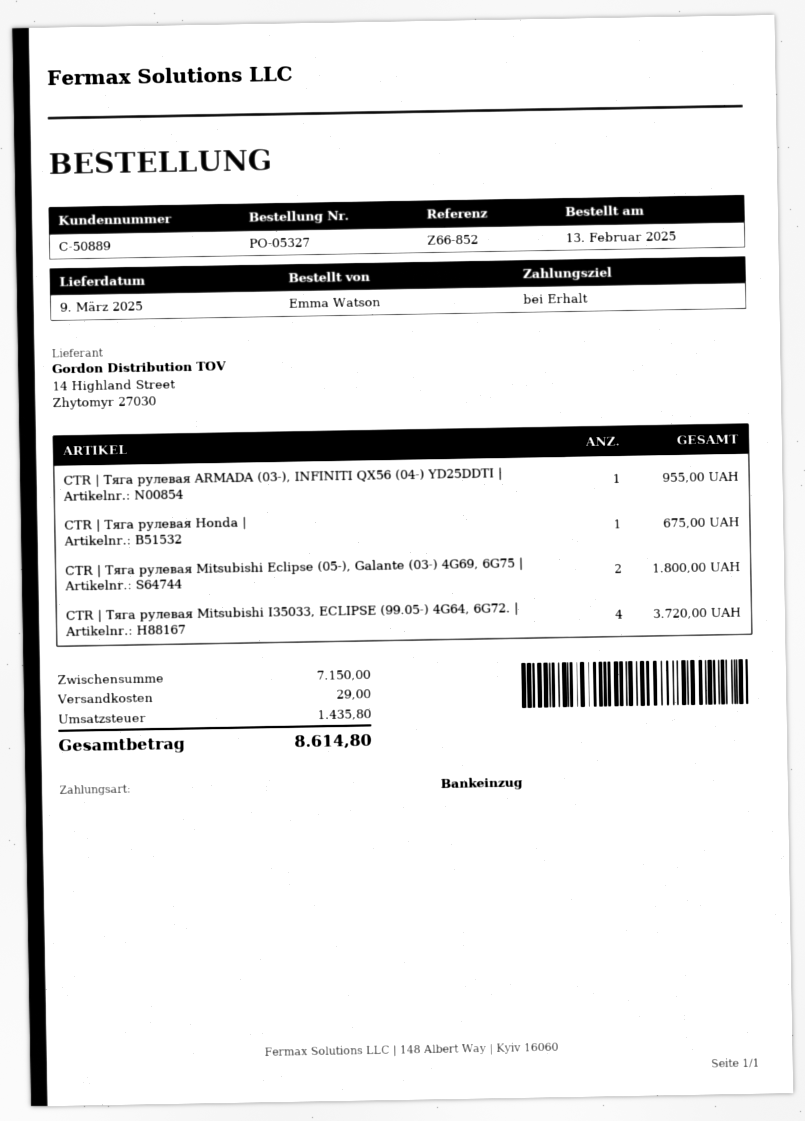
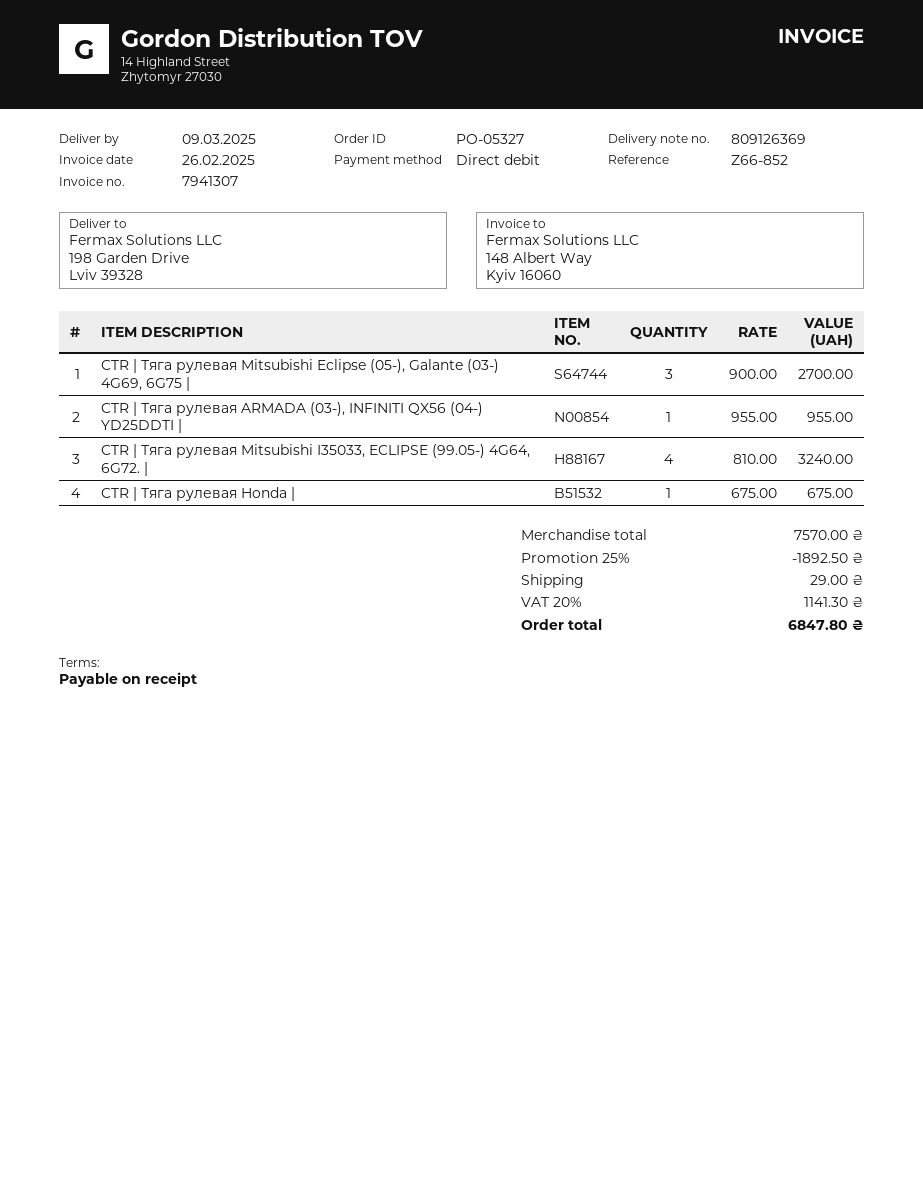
CTR | Тяга рулевая Mitsubishi Eclipse (05-), Galante (03-) 4G69, 6G75 |: 2 for 1800.00 -> 3 for 2700.00
CTR | Тяга рулевая Mitsubishi I35033, ECLIPSE (99.05-) 4G64, 6G72. |: 4 for 3720.00 -> 4 for 3240.00
subtotal: 7150.00 -> 7570.00
discount: none -> 25% = 1892.50
tax: 1435.80 -> 1141.30
total: 8614.80 -> 6847.80

